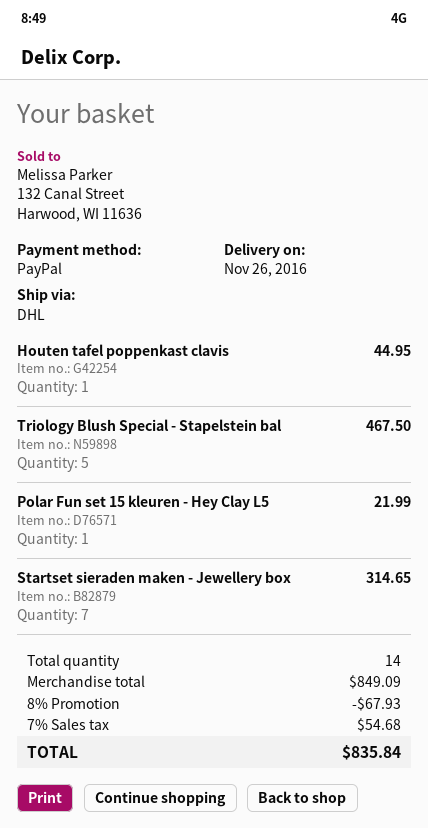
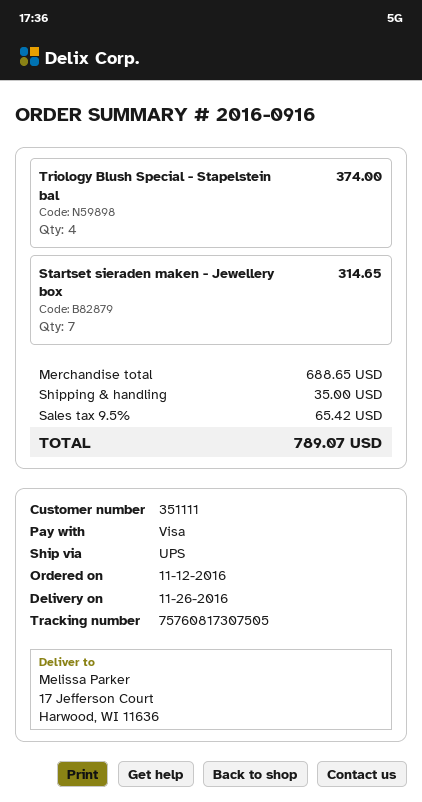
payment method: PayPal -> Visa
shipping method: DHL -> UPS
Houten tafel poppenkast clavis: 1 for 44.95 -> none
Triology Blush Special - Stapelstein bal: 5 for 467.50 -> 4 for 374.00
Polar Fun set 15 kleuren - Hey Clay L5: 1 for 21.99 -> none
subtotal: 849.09 -> 688.65
discount: 8% = 67.93 -> none
shipping: none -> 35.00
tax: 7% = 54.68 -> 9.5% = 65.42
total: 835.84 -> 789.07

